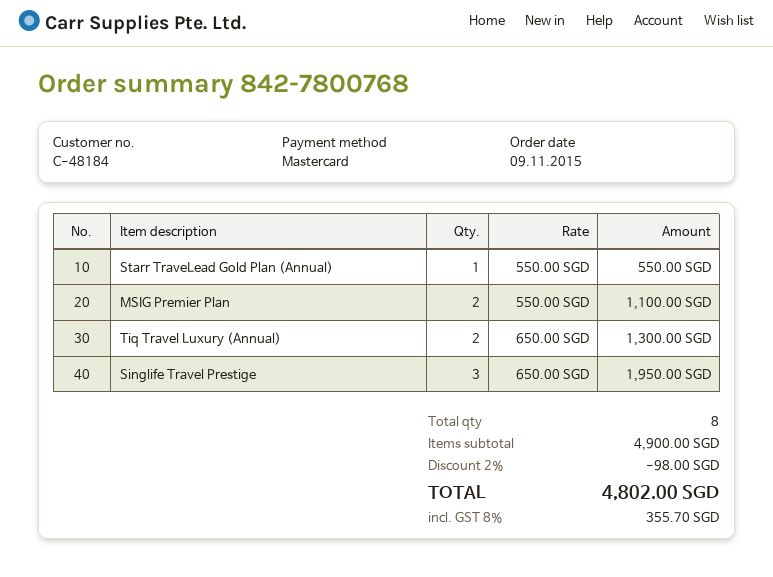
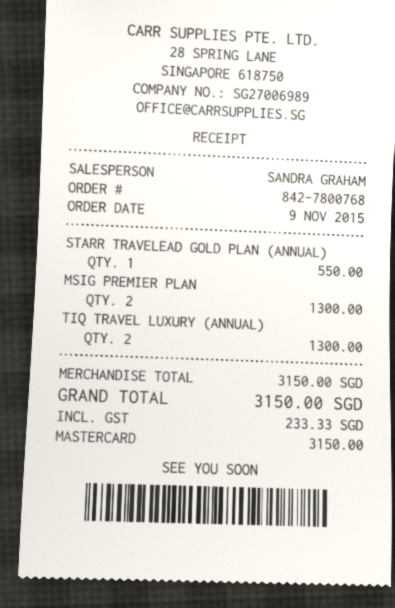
MSIG Premier Plan: 2 for 1100.00 -> 2 for 1300.00
Singlife Travel Prestige: 3 for 1950.00 -> none
subtotal: 4900.00 -> 3150.00
discount: 2% = 98.00 -> none
tax: 355.70 -> 233.33
total: 4802.00 -> 3150.00

